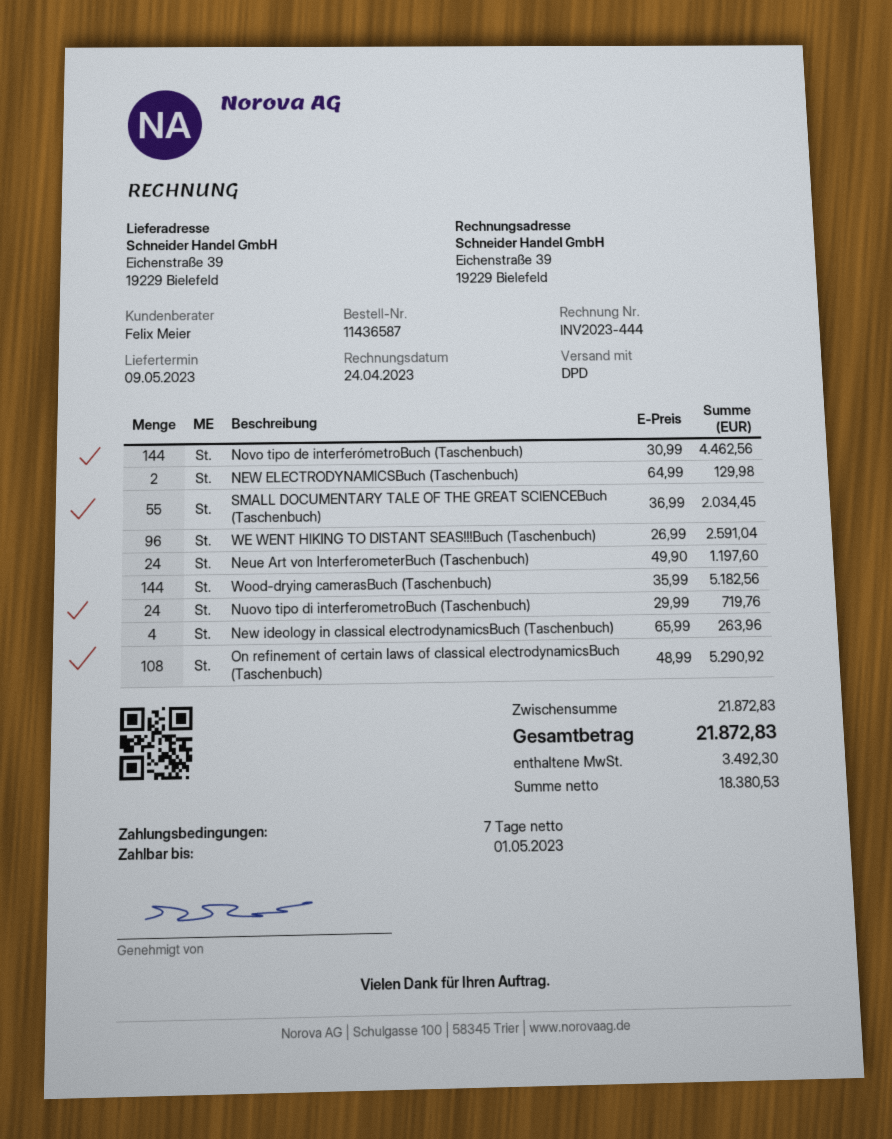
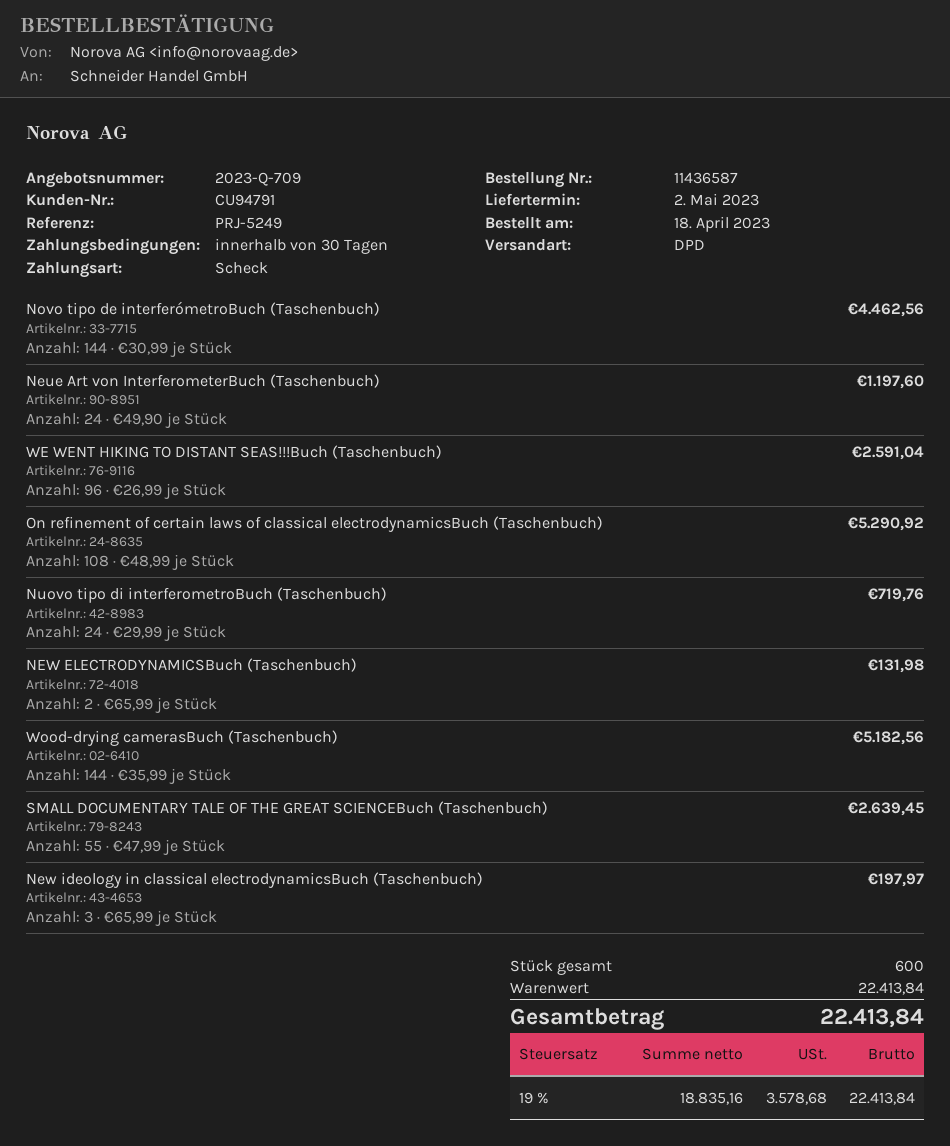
delivery date: 2023-05-09 -> 2023-05-02
payment terms: 7 days -> 30 days
NEW ELECTRODYNAMICSBuch (Taschenbuch): 2 x 64.99 = 129.98 -> 2 x 65.99 = 131.98
SMALL DOCUMENTARY TALE OF THE GREAT SCIENCEBuch (Taschenbuch): 55 x 36.99 = 2034.45 -> 55 x 47.99 = 2639.45
New ideology in classical electrodynamicsBuch (Taschenbuch): 4 x 65.99 = 263.96 -> 3 x 65.99 = 197.97
subtotal: 21872.83 -> 22413.84
net: 18380.53 -> 18835.16
tax: 3492.30 -> 3578.68
total: 21872.83 -> 22413.84

